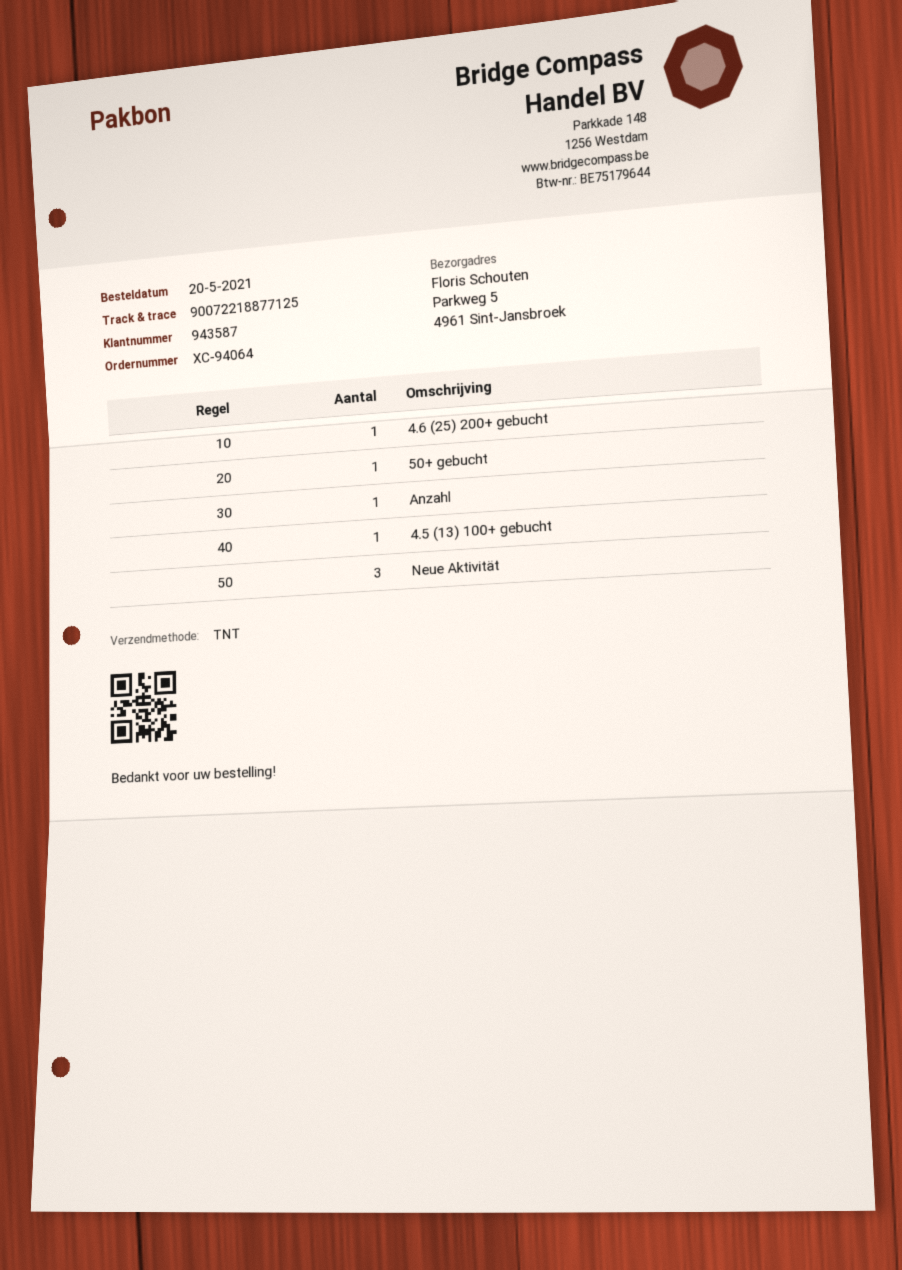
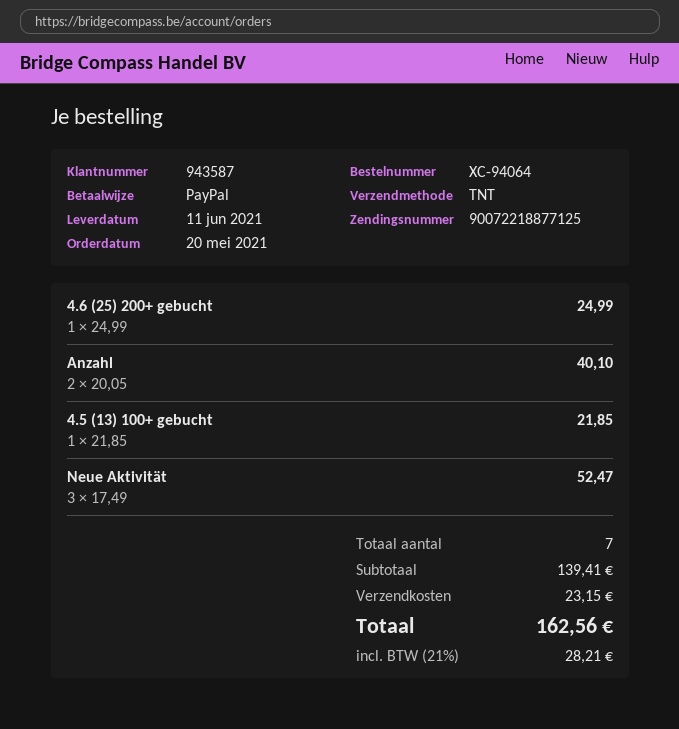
50+ gebucht: 1 -> none
Anzahl: 1 -> 2

